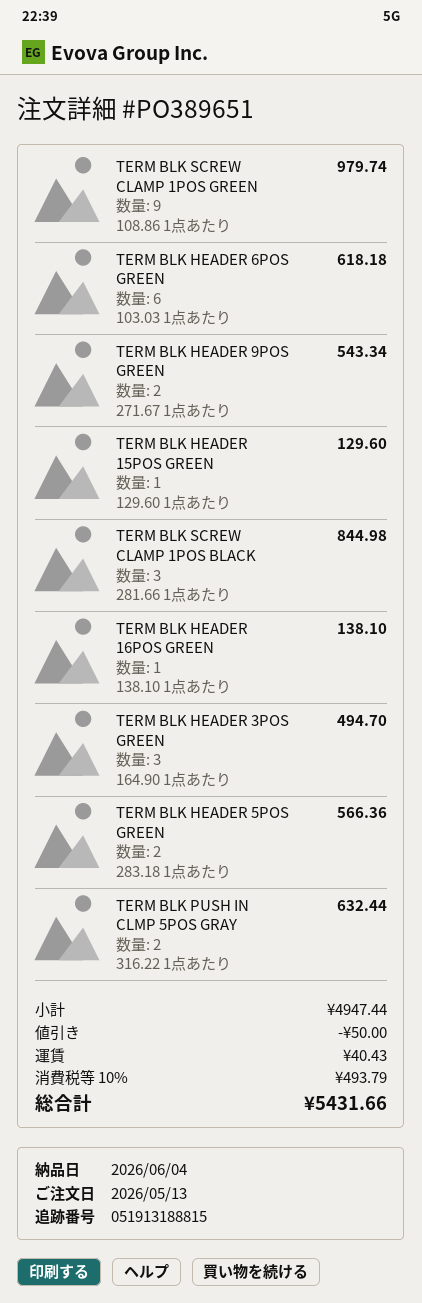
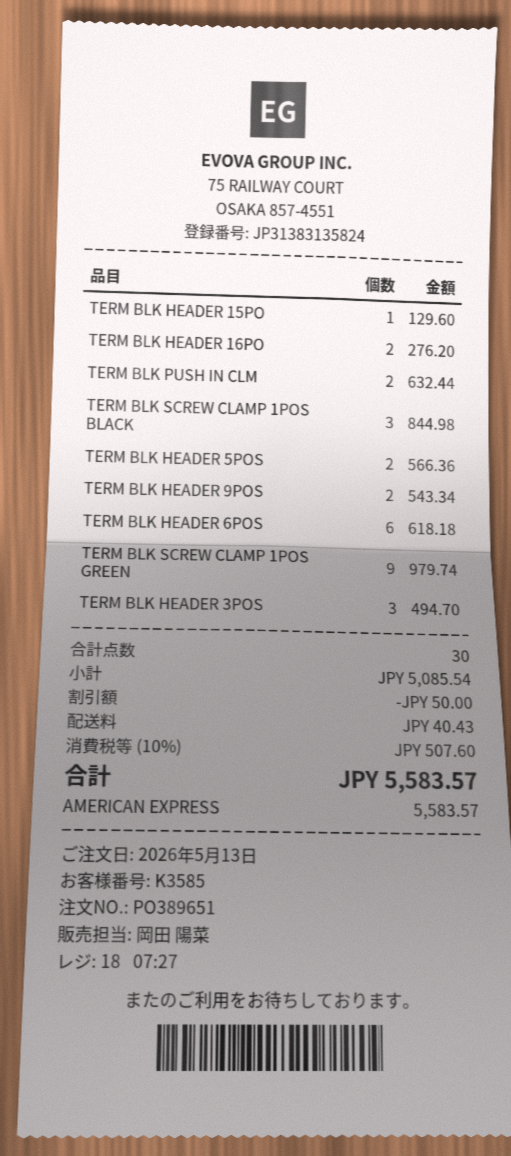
TERM BLK HEADER 16POS GREEN: 1 for 138.10 -> 2 for 276.20
subtotal: 4947.44 -> 5085.54
tax: 10% = 493.79 -> 10% = 507.60
total: 5431.66 -> 5583.57

